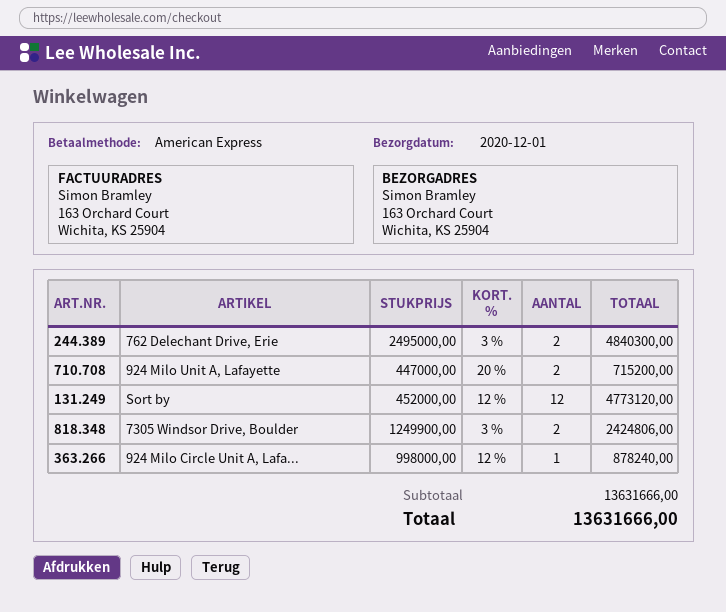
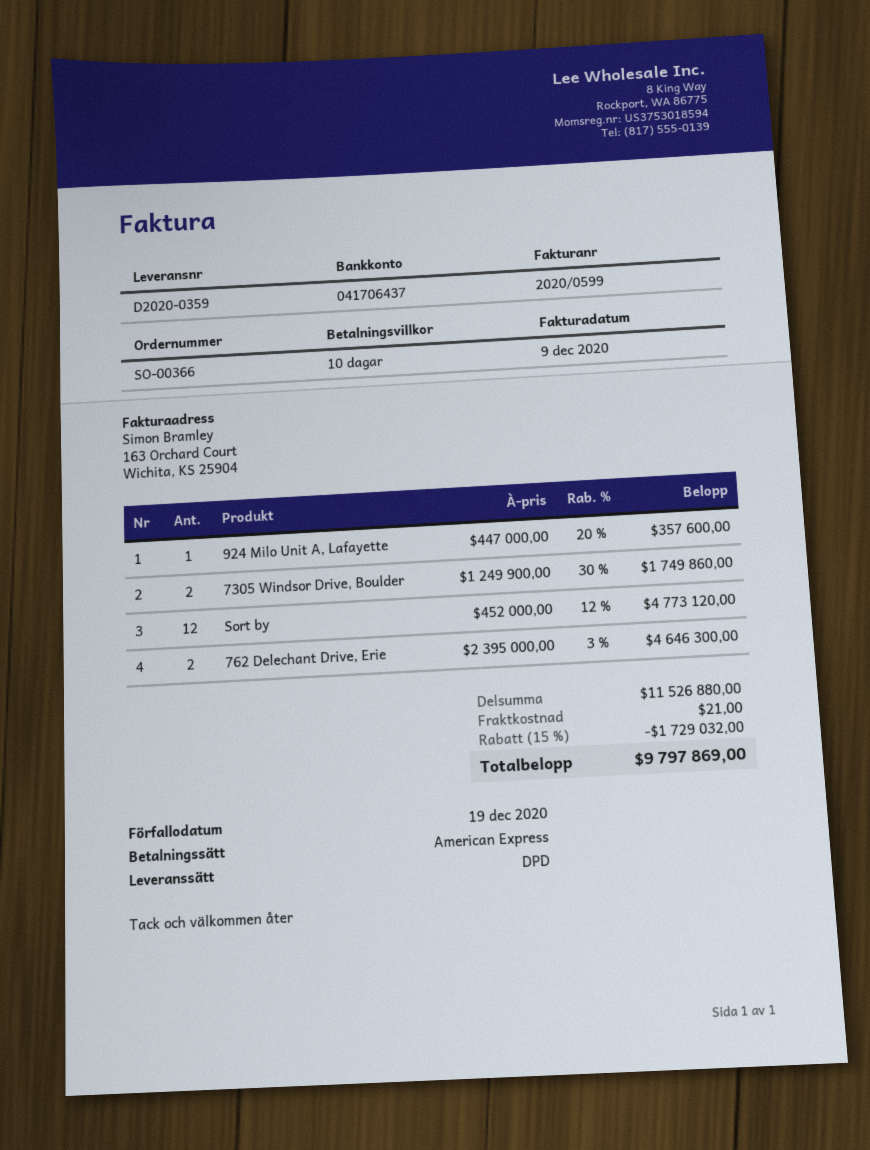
762 Delechant Drive, Erie: 2 x 2495000.00 - 3% = 4840300.00 -> 2 x 2395000.00 - 3% = 4646300.00
924 Milo Unit A, Lafayette: 2 x 447000.00 - 20% = 715200.00 -> 1 x 447000.00 - 20% = 357600.00
7305 Windsor Drive, Boulder: 2 x 1249900.00 - 3% = 2424806.00 -> 2 x 1249900.00 - 30% = 1749860.00
924 Milo Circle Unit A, Lafa...: 1 x 998000.00 - 12% = 878240.00 -> none
subtotal: 13631666.00 -> 11526880.00
discount: none -> 15% = 1729032.00
shipping: none -> 21.00
total: 13631666.00 -> 9797869.00

